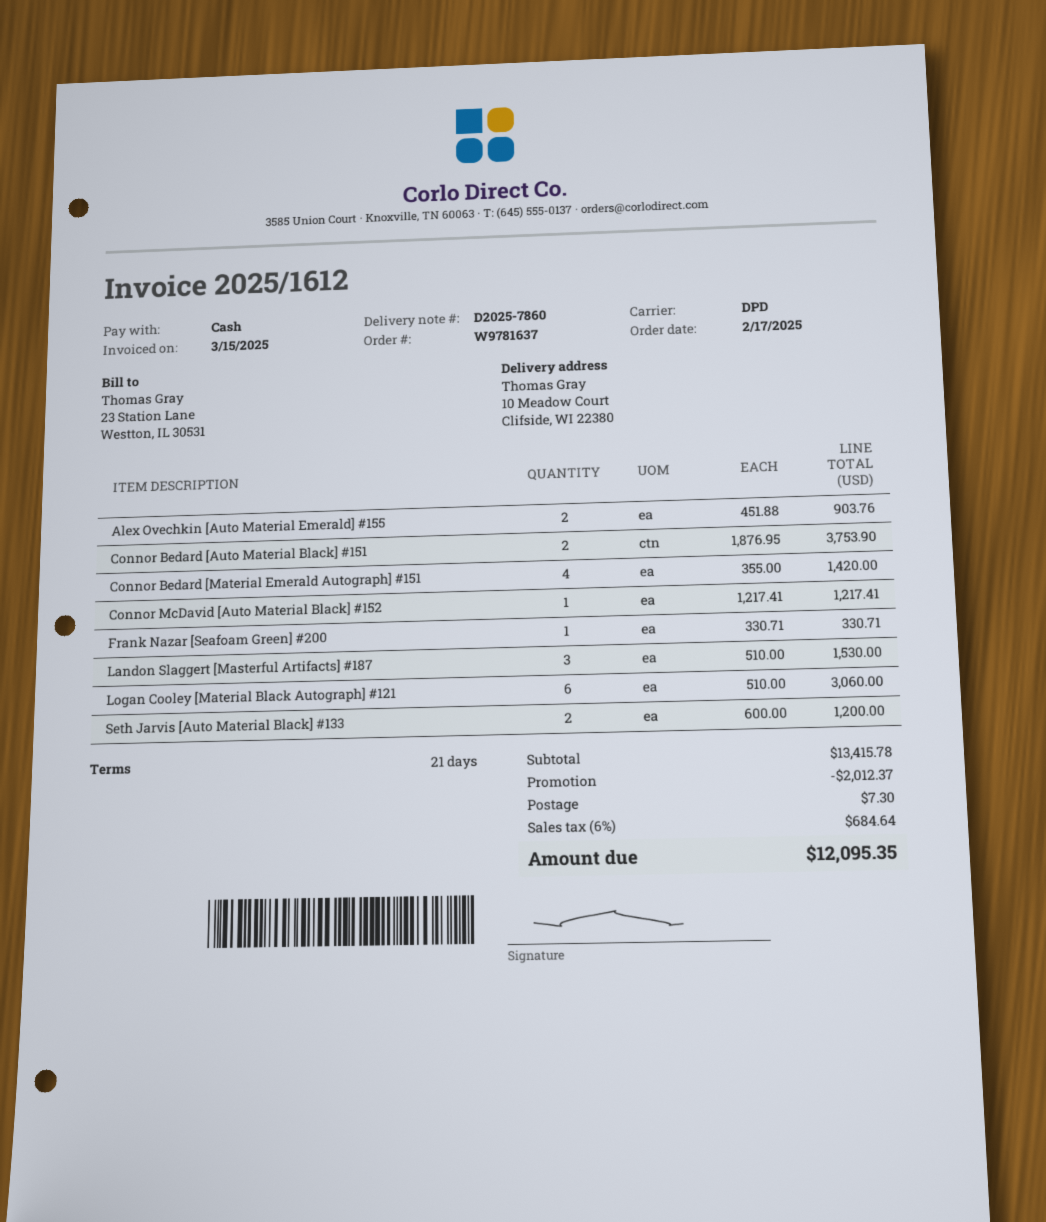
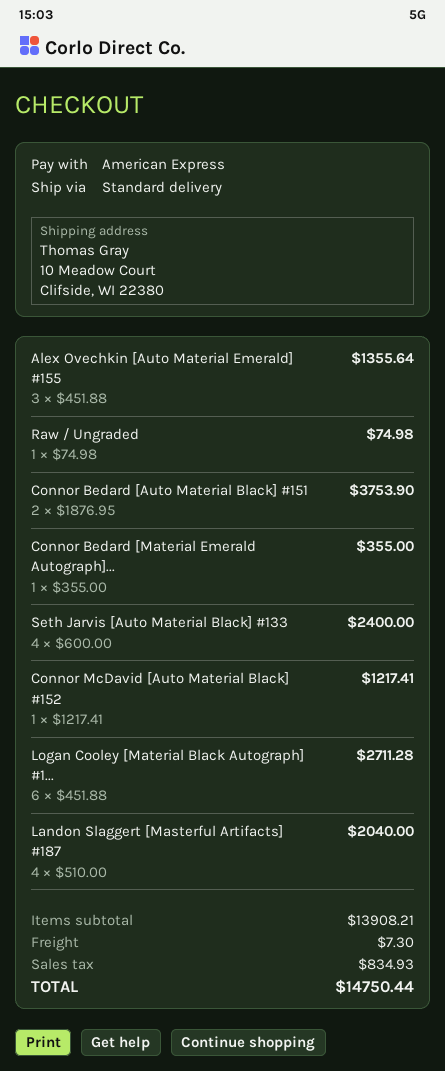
payment method: cash -> American Express
shipping method: DPD -> standard
Alex Ovechkin [Auto Material Emerald] #155: 2 x 451.88 = 903.76 -> 3 x 451.88 = 1355.64
Connor Bedard [Material Emerald Autograph] #151: 4 x 355.00 = 1420.00 -> 1 x 355.00 = 355.00
Frank Nazar [Seafoam Green] #200: 1 x 330.71 = 330.71 -> none
Landon Slaggert [Masterful Artifacts] #187: 3 x 510.00 = 1530.00 -> 4 x 510.00 = 2040.00
Logan Cooley [Material Black Autograph] #121: 6 x 510.00 = 3060.00 -> 6 x 451.88 = 2711.28
Seth Jarvis [Auto Material Black] #133: 2 x 600.00 = 1200.00 -> 4 x 600.00 = 2400.00
Raw / Ungraded: none -> 1 x 74.98 = 74.98
subtotal: 13415.78 -> 13908.21
discount: 2012.37 -> none
tax: 684.64 -> 834.93
total: 12095.35 -> 14750.44

